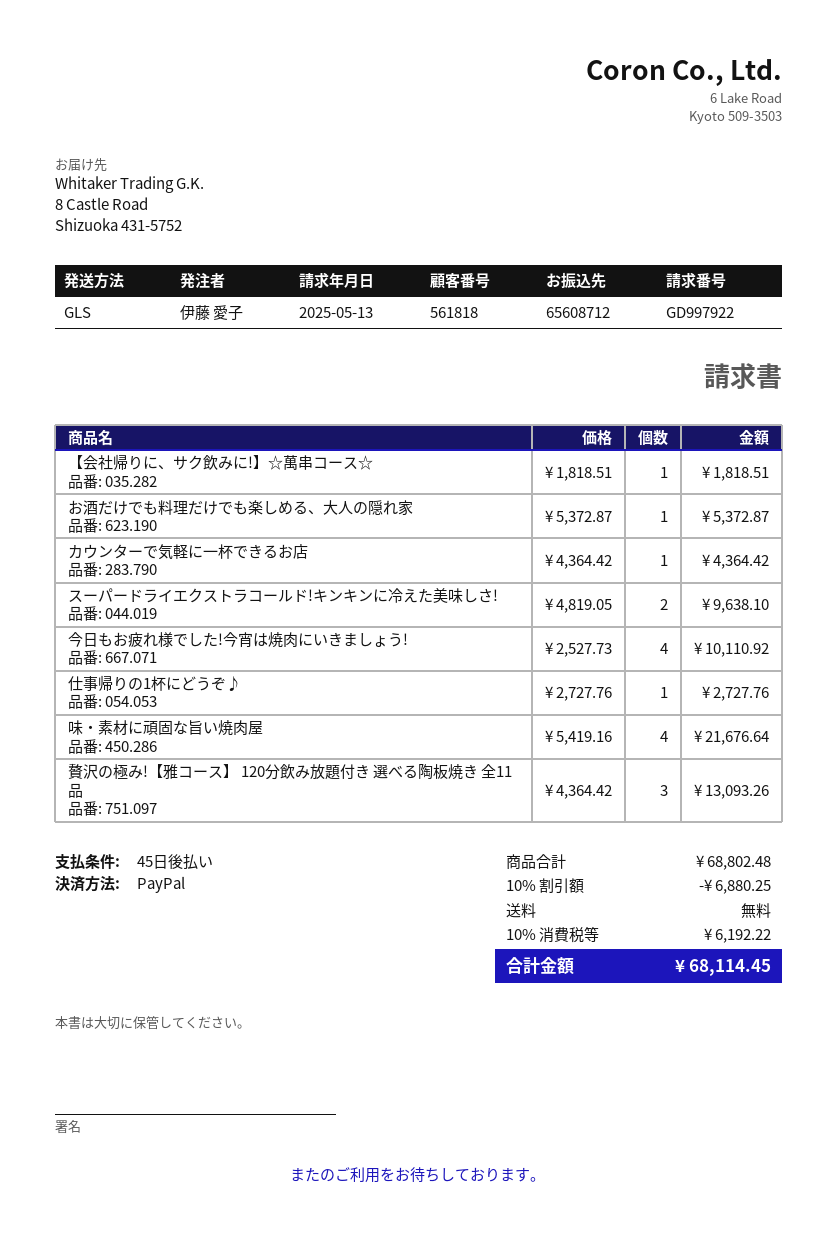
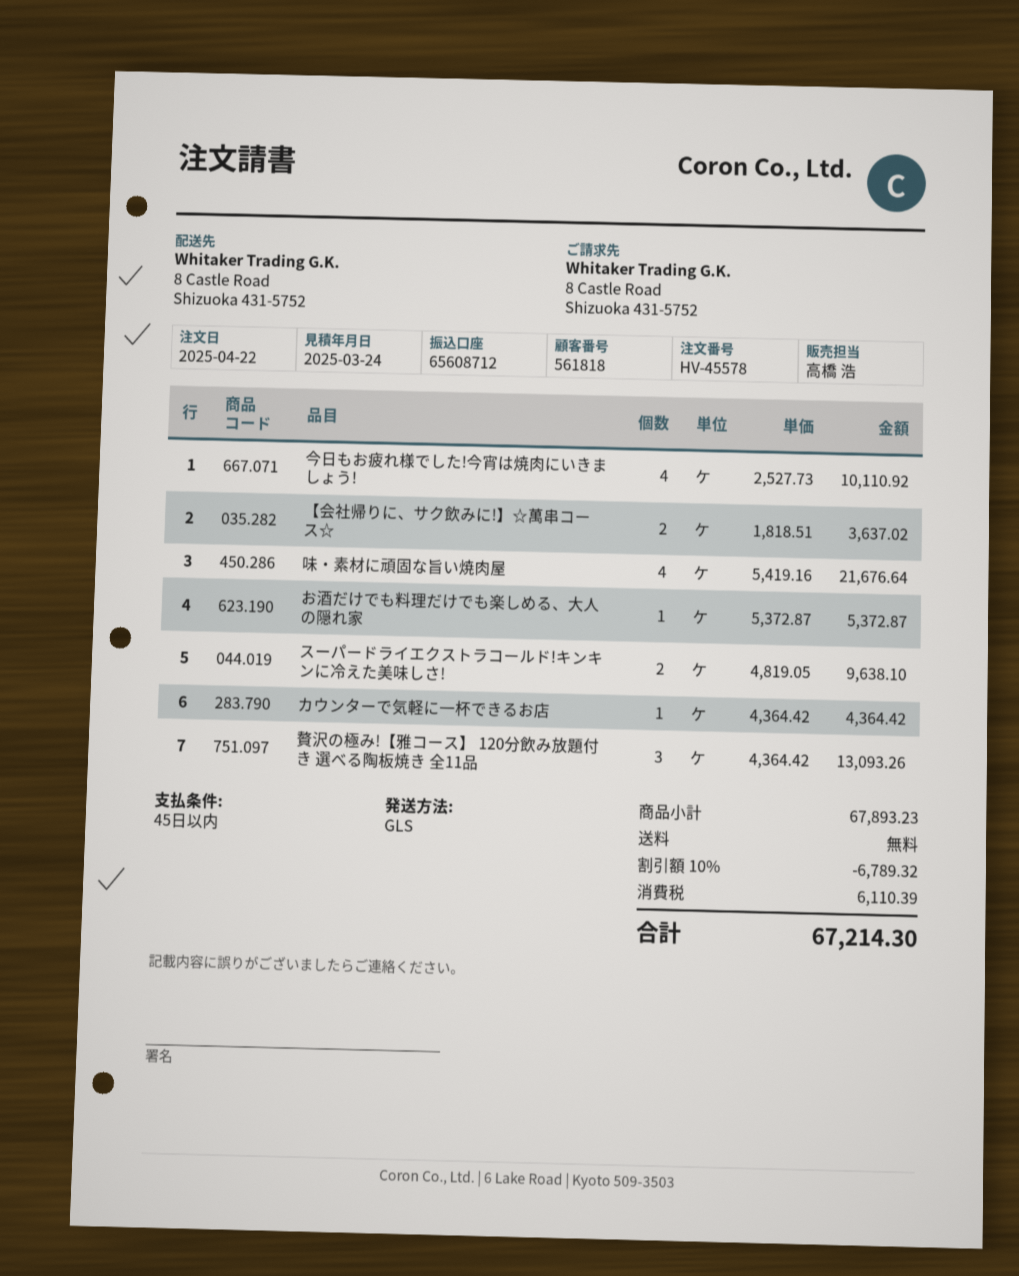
【会社帰りに、サク飲みに!】☆萬串コース☆: 1 x 1818.51 = 1818.51 -> 2 x 1818.51 = 3637.02
仕事帰りの1杯にどうぞ♪: 1 x 2727.76 = 2727.76 -> none
subtotal: 68802.48 -> 67893.23
discount: 10% = 6880.25 -> 10% = 6789.32
tax: 6192.22 -> 6110.39
total: 68114.45 -> 67214.30

